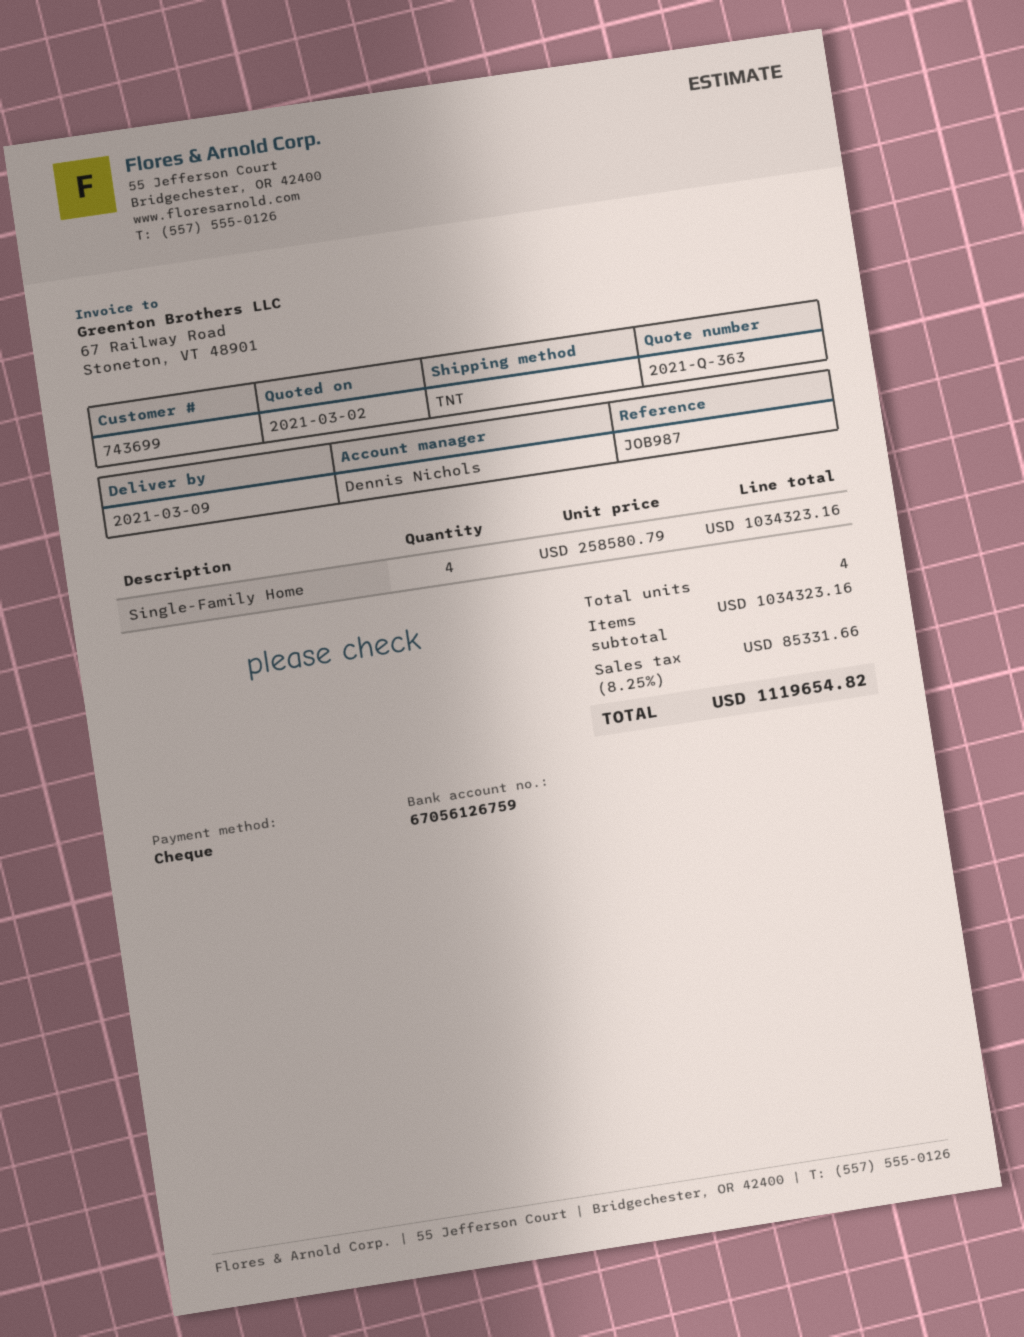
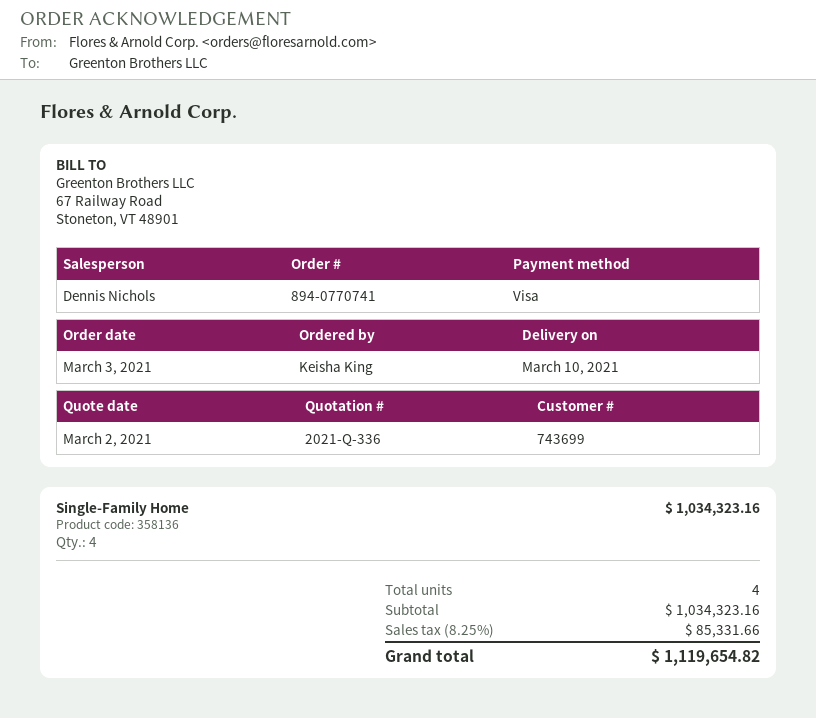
quote number: 2021-Q-363 -> 2021-Q-336
delivery date: 2021-03-09 -> 2021-03-10
payment method: cheque -> Visa

